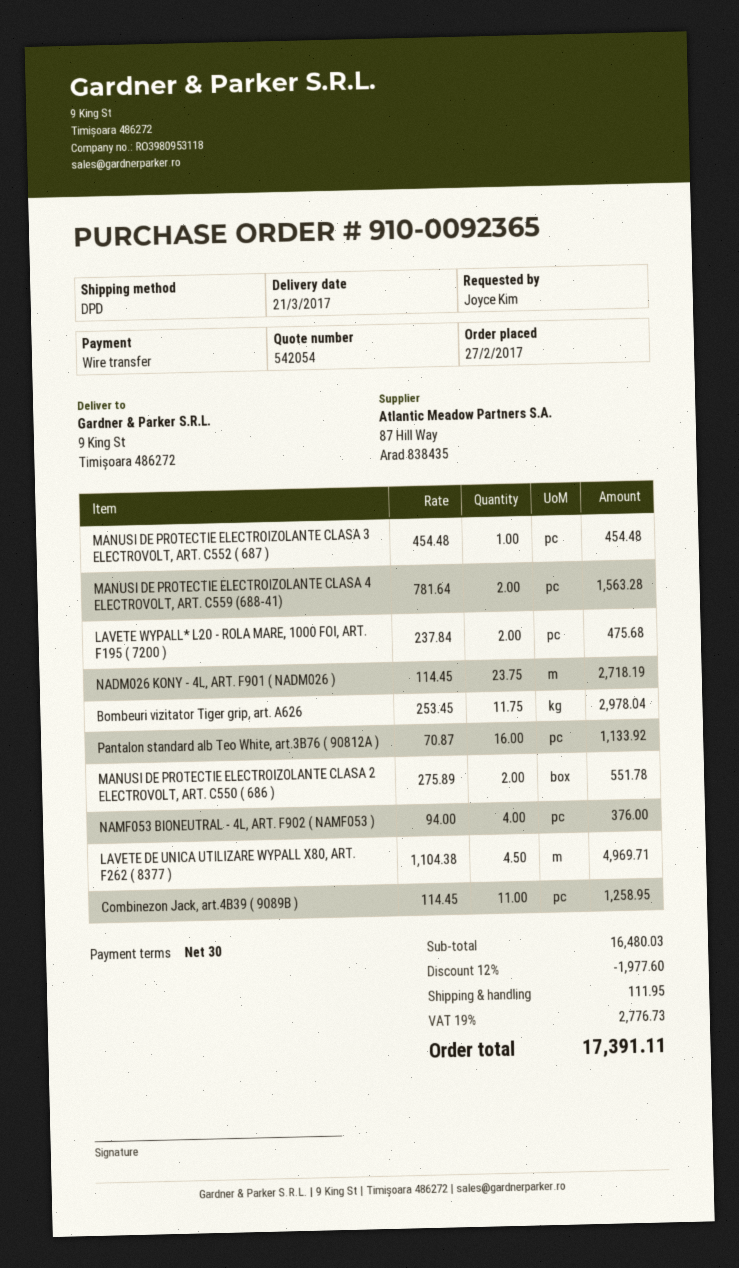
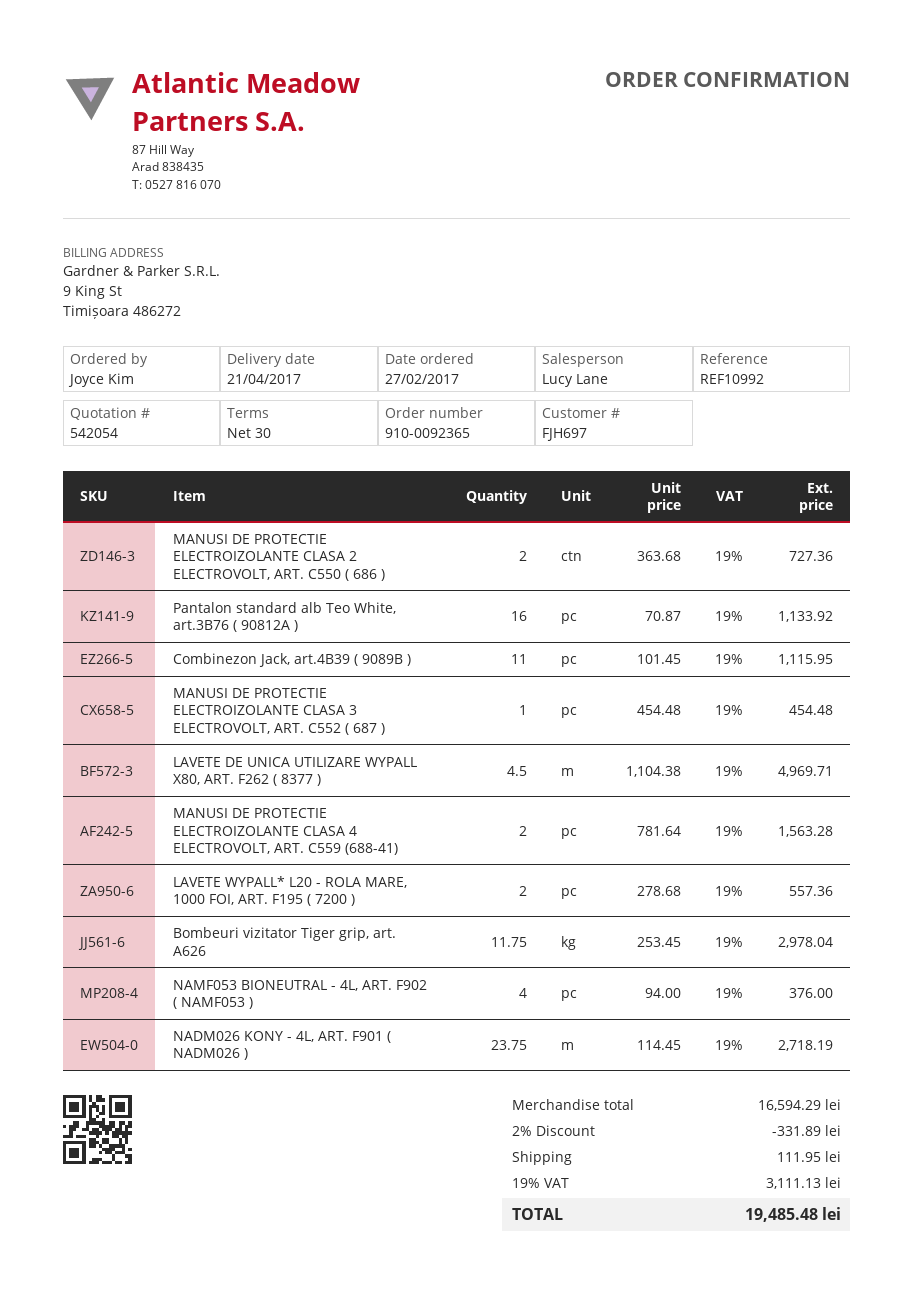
delivery date: 2017-03-21 -> 2017-04-21
LAVETE WYPALL* L20 - ROLA MARE, 1000 FOI, ART. F195 ( 7200 ): 2 x 237.84 = 475.68 -> 2 x 278.68 = 557.36
MANUSI DE PROTECTIE ELECTROIZOLANTE CLASA 2 ELECTROVOLT, ART. C550 ( 686 ): 2 x 275.89 = 551.78 -> 2 x 363.68 = 727.36
Combinezon Jack, art.4B39 ( 9089B ): 11 x 114.45 = 1258.95 -> 11 x 101.45 = 1115.95
subtotal: 16480.03 -> 16594.29
discount: 12% = 1977.60 -> 2% = 331.89
tax: 19% = 2776.73 -> 19% = 3111.13
total: 17391.11 -> 19485.48

